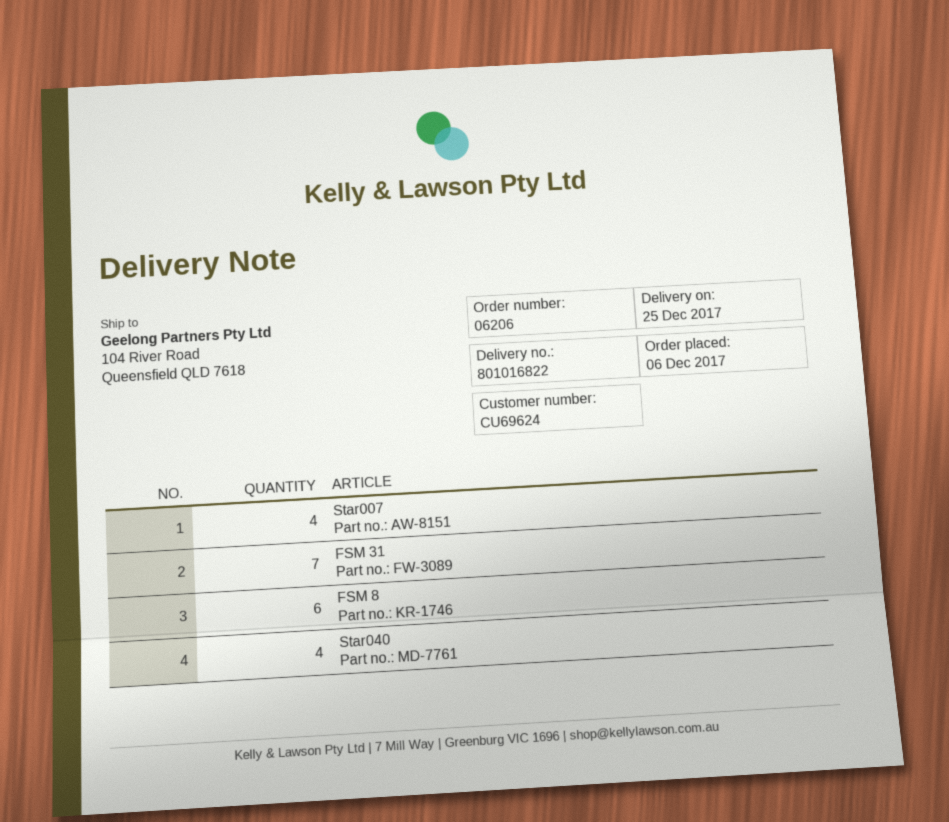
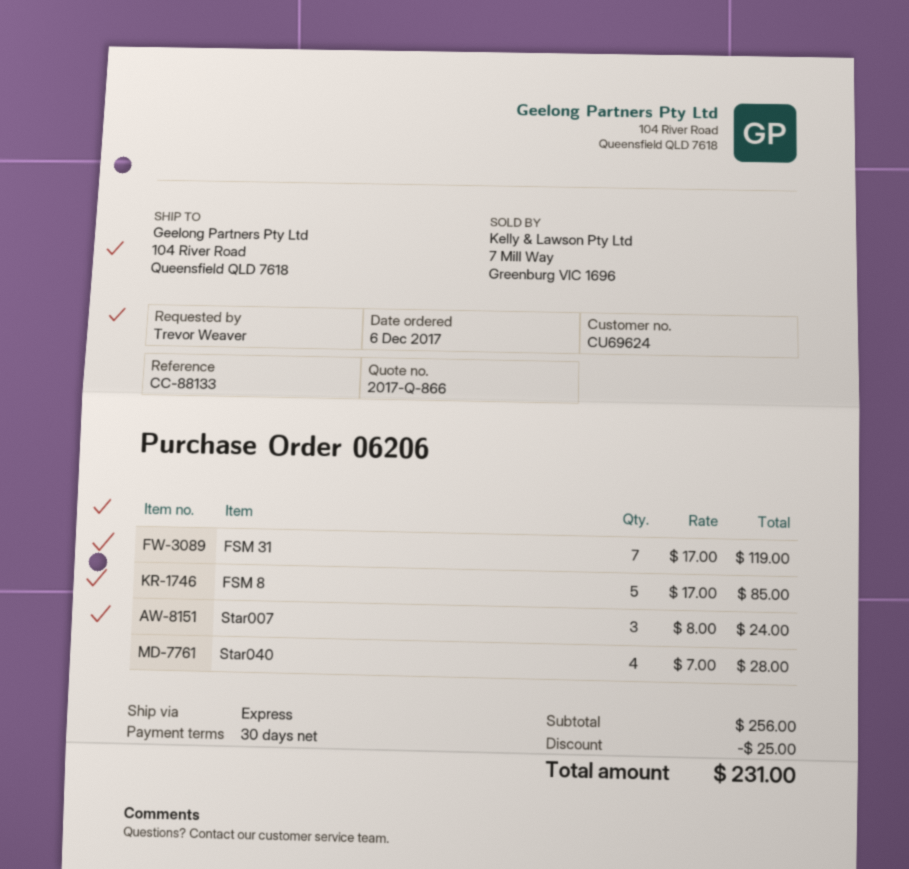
Star007: 4 -> 3
FSM 8: 6 -> 5

